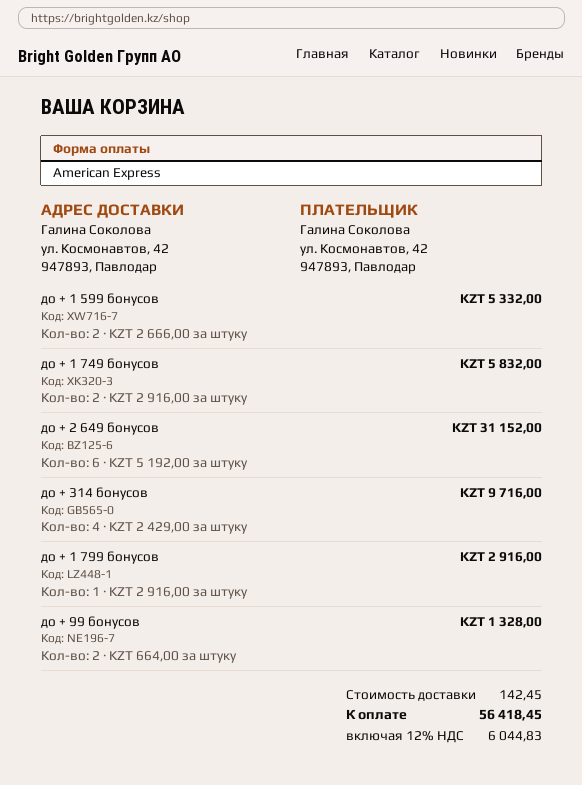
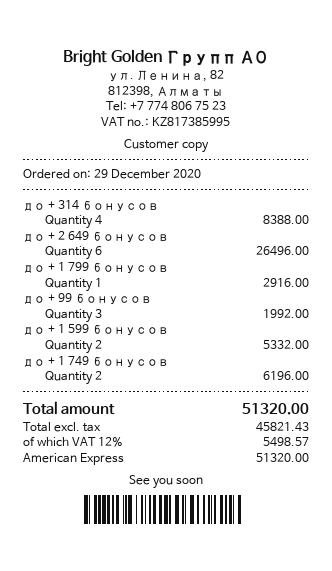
до + 1 749 бонусов: 2 for 5832.00 -> 2 for 6196.00
до + 2 649 бонусов: 6 for 31152.00 -> 6 for 26496.00
до + 314 бонусов: 4 for 9716.00 -> 4 for 8388.00
до + 99 бонусов: 2 for 1328.00 -> 3 for 1992.00
shipping: 142.45 -> none
tax: 12% = 6044.83 -> 12% = 5498.57
total: 56418.45 -> 51320.00

